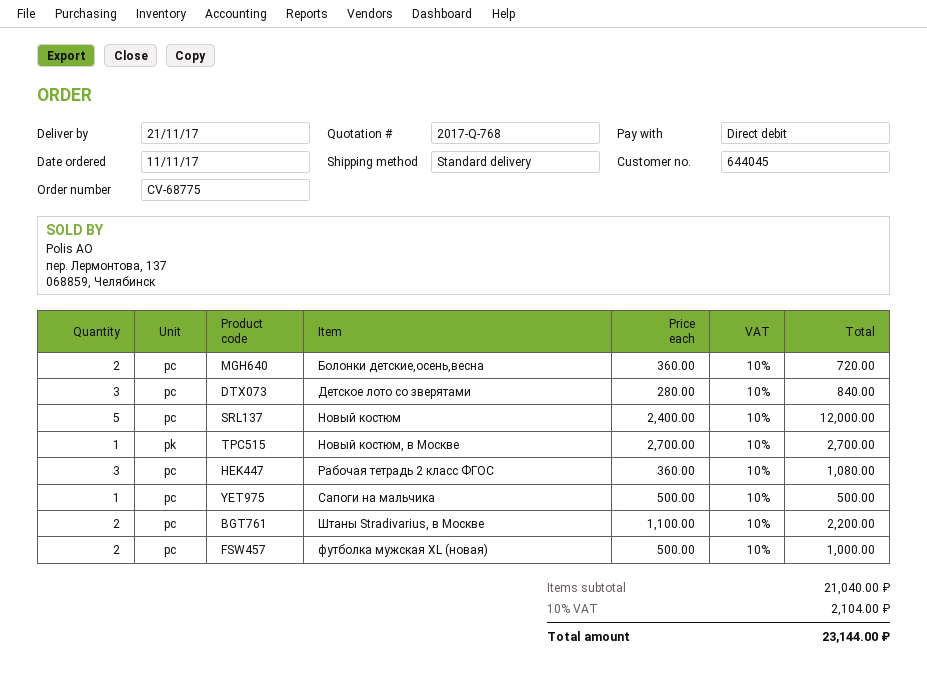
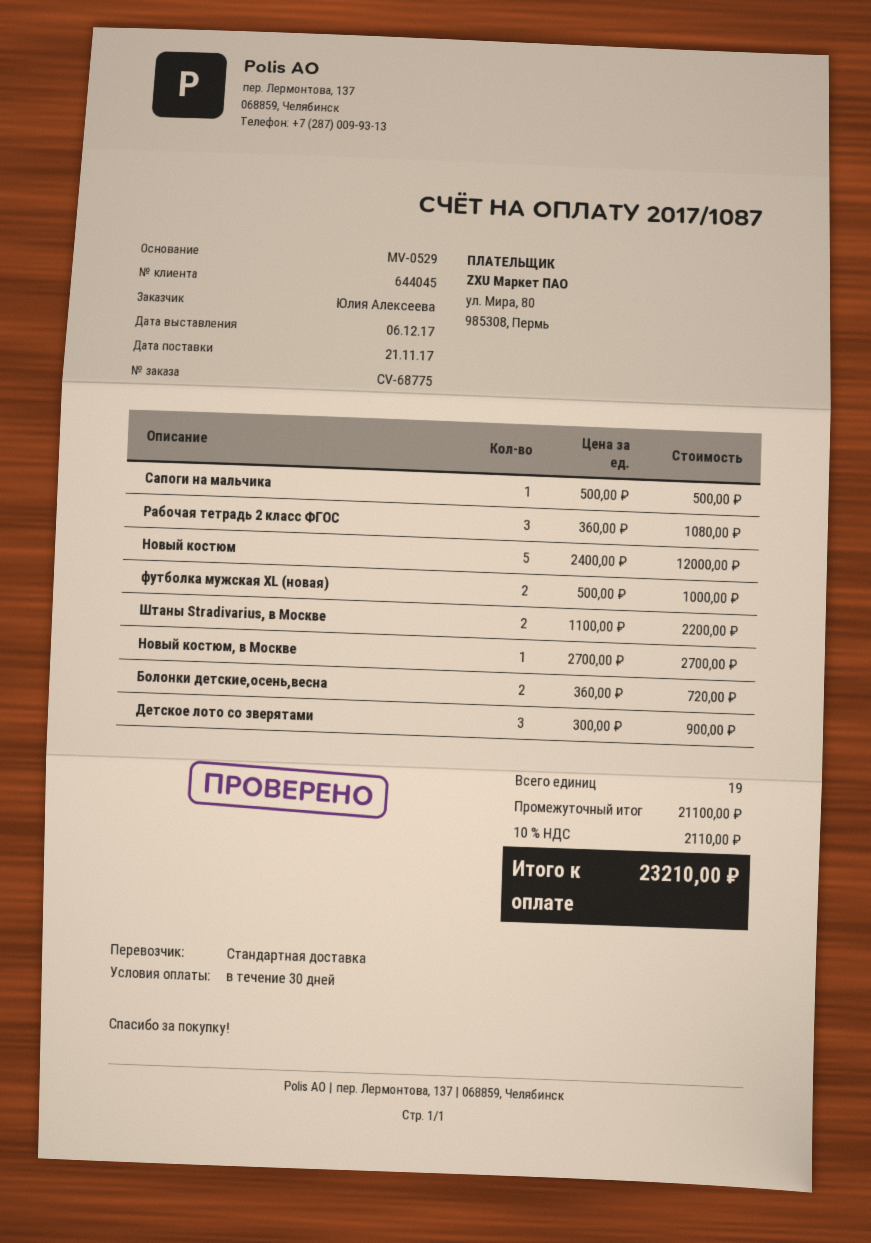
Детское лото со зверятами: 3 x 280.00 = 840.00 -> 3 x 300.00 = 900.00
subtotal: 21040.00 -> 21100.00
tax: 10% = 2104.00 -> 10% = 2110.00
total: 23144.00 -> 23210.00

